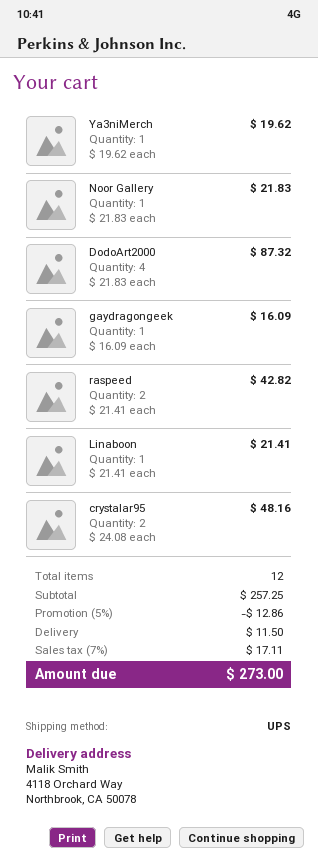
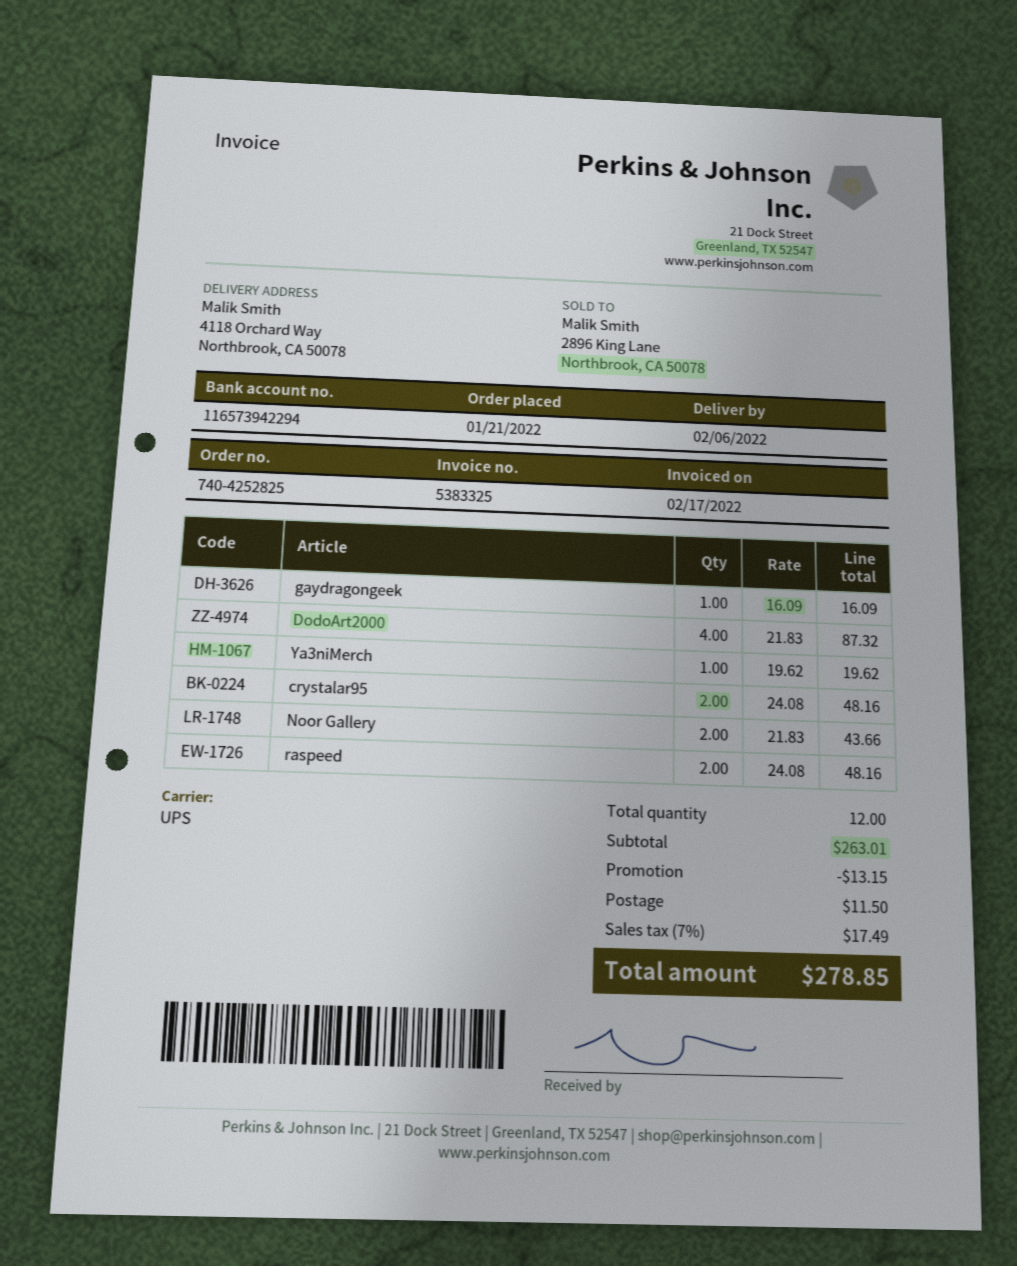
Noor Gallery: 1 x 21.83 = 21.83 -> 2 x 21.83 = 43.66
raspeed: 2 x 21.41 = 42.82 -> 2 x 24.08 = 48.16
Linaboon: 1 x 21.41 = 21.41 -> none
subtotal: 257.25 -> 263.01
discount: 12.86 -> 13.15
tax: 7% = 17.11 -> 7% = 17.49
total: 273.00 -> 278.85

